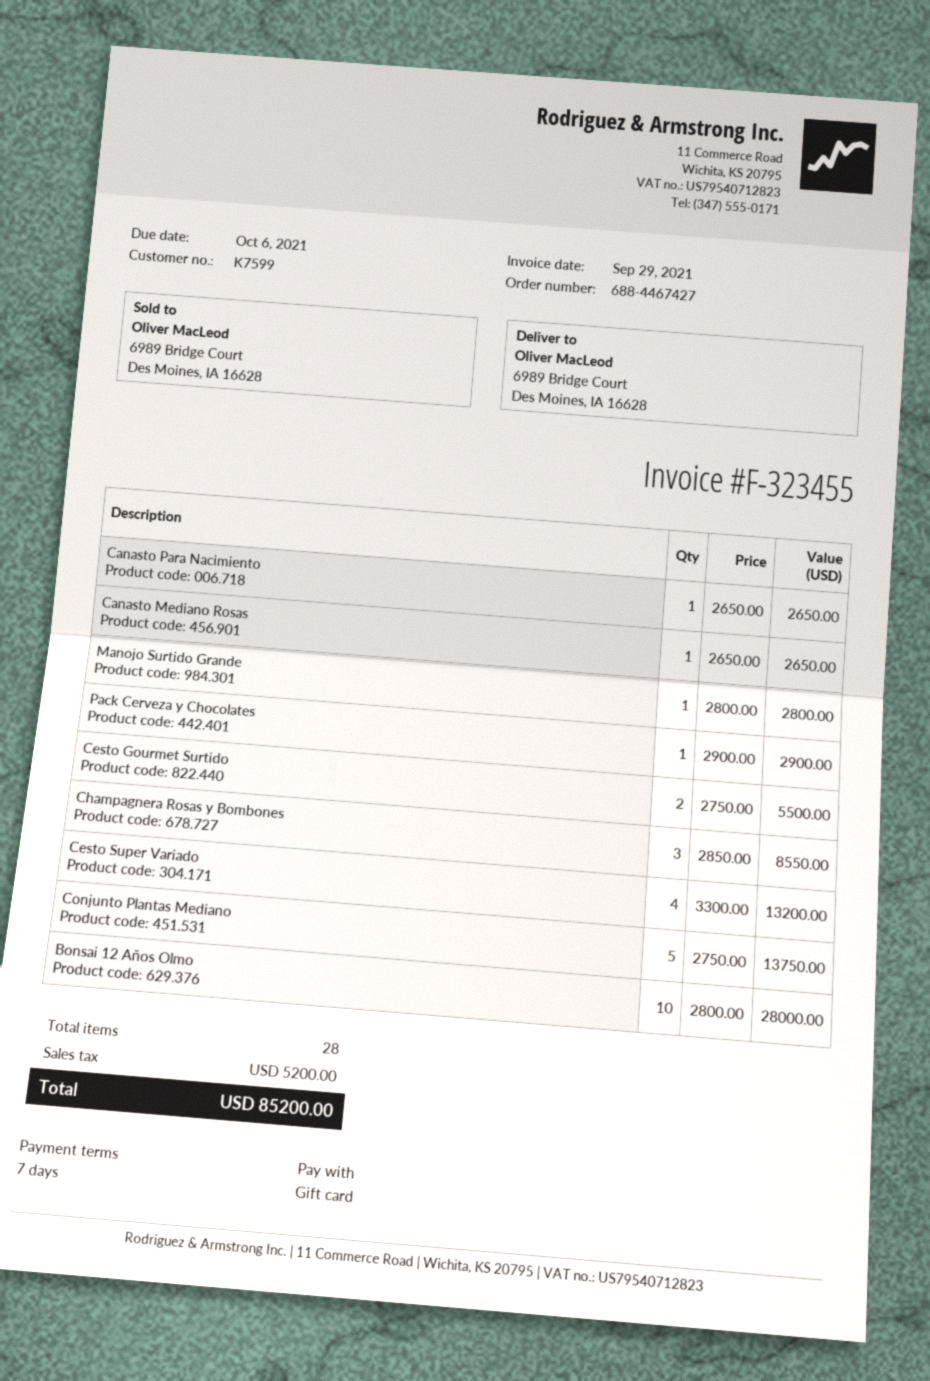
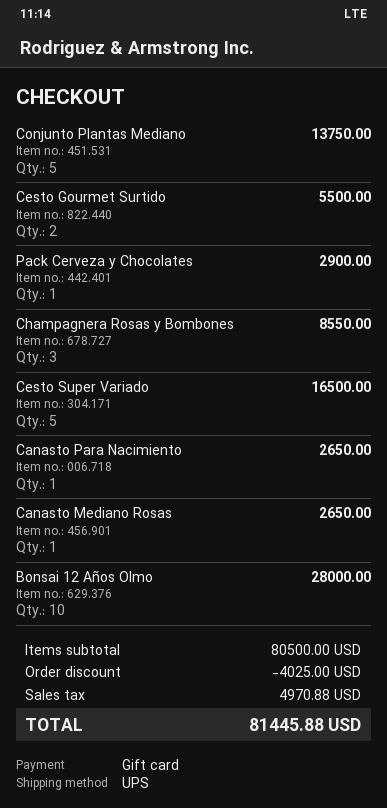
Manojo Surtido Grande: 1 for 2800.00 -> none
Cesto Super Variado: 4 for 13200.00 -> 5 for 16500.00
discount: none -> 4025.00
tax: 5200.00 -> 4970.88
total: 85200.00 -> 81445.88

